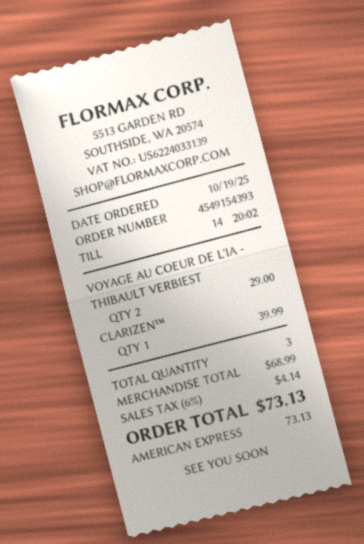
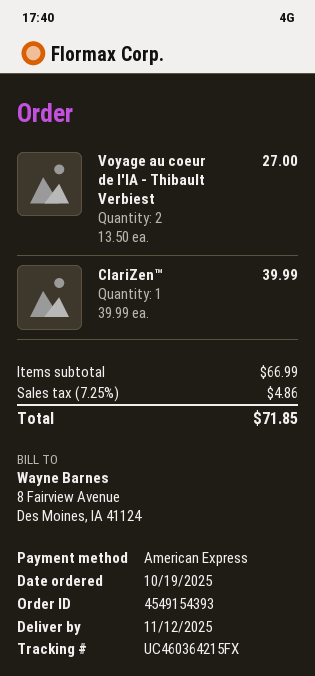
VOYAGE AU COEUR DE L'IA - THIBAULT VERBIEST: 2 for 29.00 -> 2 for 27.00
subtotal: 68.99 -> 66.99
tax: 6% = 4.14 -> 7.25% = 4.86
total: 73.13 -> 71.85

